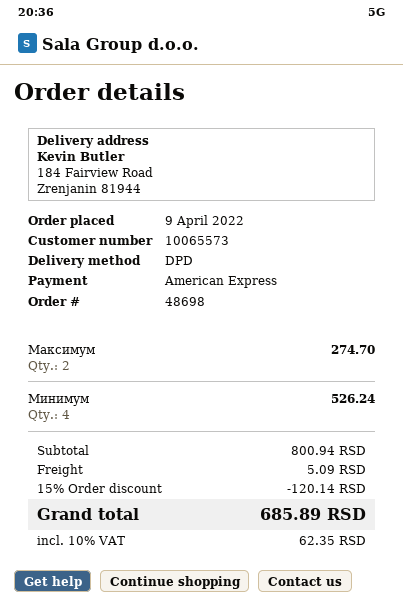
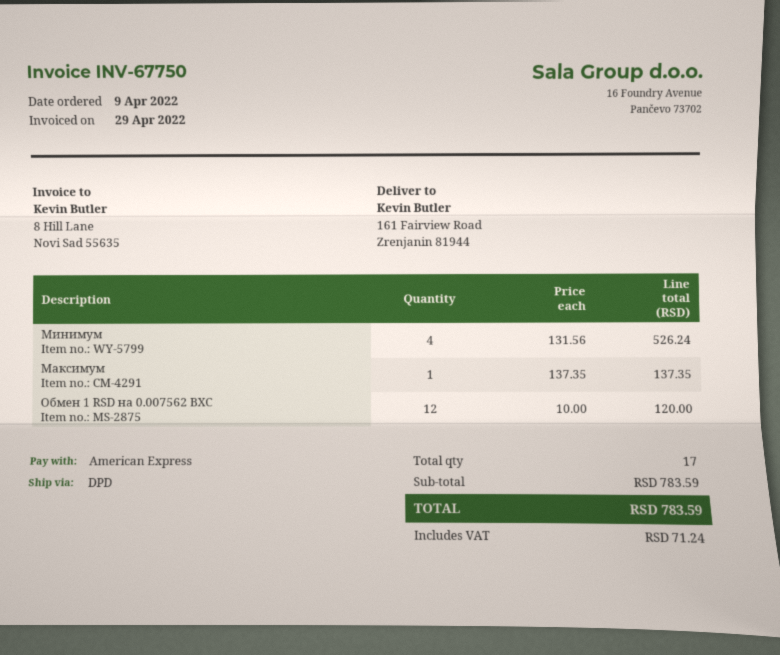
ship to: 184 Fairview Road, Zrenjanin 81944 -> 161 Fairview Road, Zrenjanin 81944
Максимум: 2 for 274.70 -> 1 for 137.35
Обмен 1 RSD на 0.007562 BXC: none -> 12 for 120.00
subtotal: 800.94 -> 783.59
discount: 15% = 120.14 -> none
shipping: 5.09 -> none
tax: 62.35 -> 71.24
total: 685.89 -> 783.59

